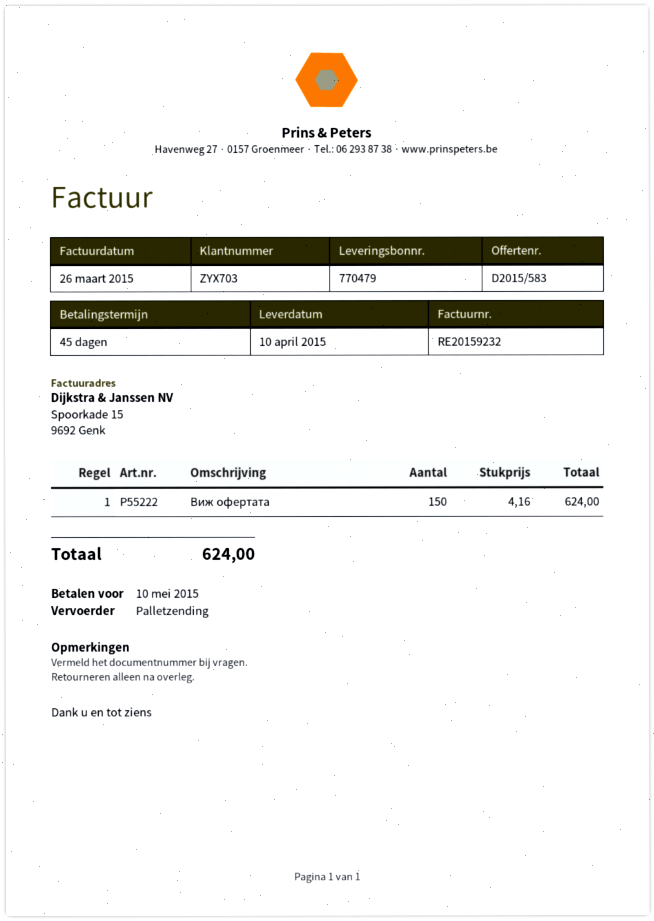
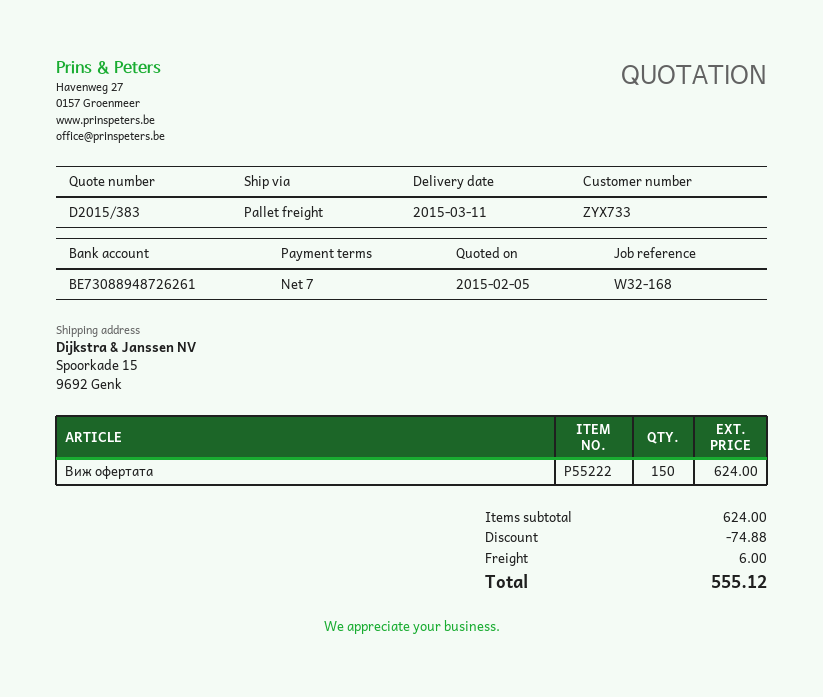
quote number: D2015/583 -> D2015/383
delivery date: 2015-04-10 -> 2015-03-11
payment terms: 45 days -> 7 days
customer number: ZYX703 -> ZYX733
discount: none -> 74.88
shipping: none -> 6.00
total: 624.00 -> 555.12

